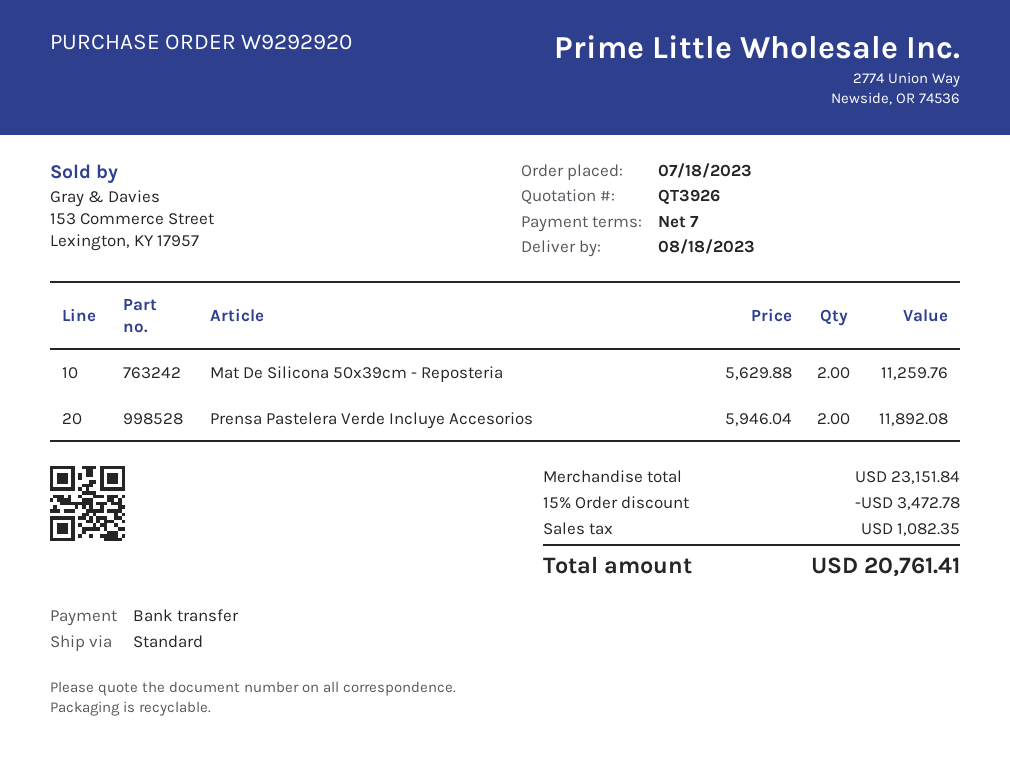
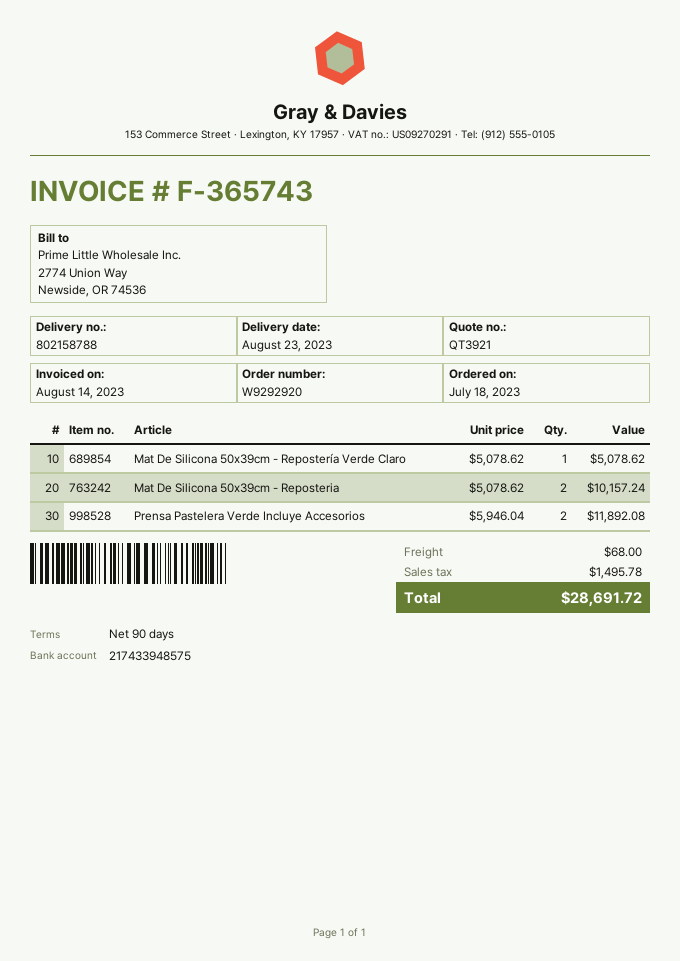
quote number: QT3926 -> QT3921
delivery date: 2023-08-18 -> 2023-08-23
payment terms: 7 days -> 90 days
Mat De Silicona 50x39cm - Reposteria: 2 x 5629.88 = 11259.76 -> 2 x 5078.62 = 10157.24
Mat De Silicona 50x39cm - Repostería Verde Claro: none -> 1 x 5078.62 = 5078.62
discount: 15% = 3472.78 -> none
shipping: none -> 68.00
tax: 1082.35 -> 1495.78
total: 20761.41 -> 28691.72

